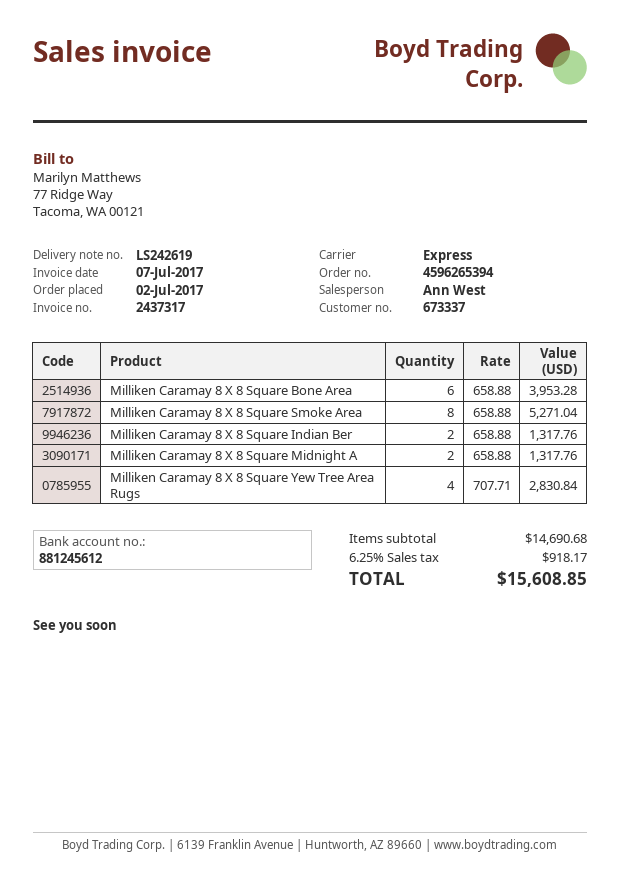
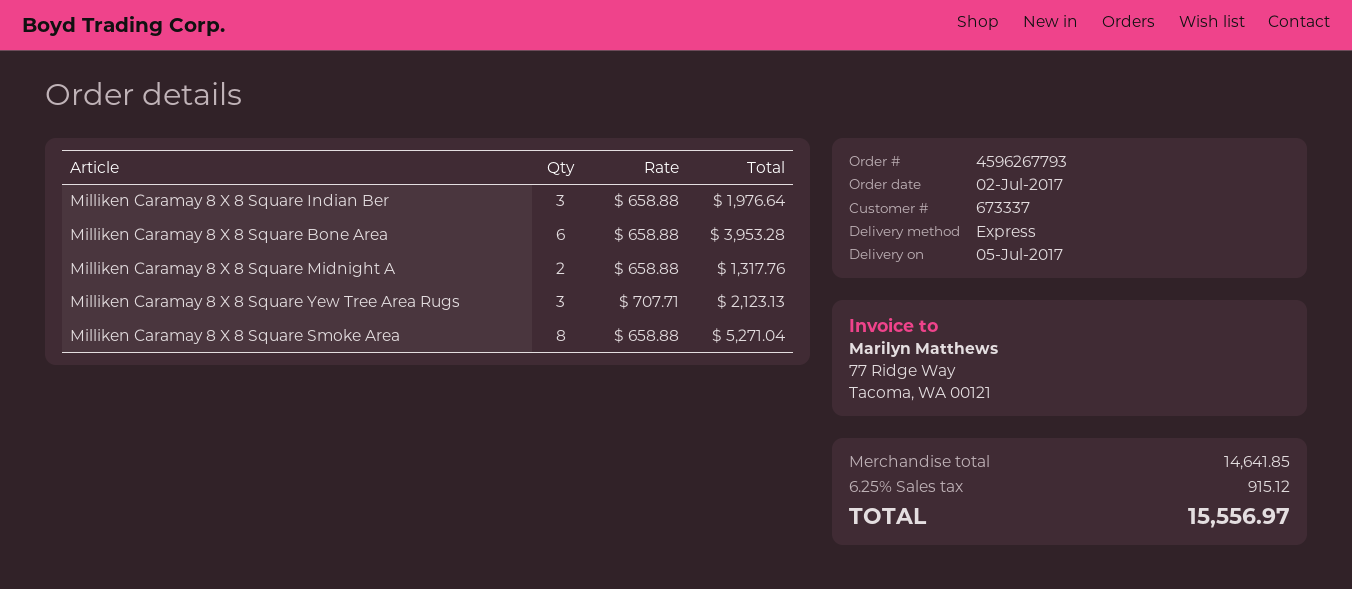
order number: 4596265394 -> 4596267793
Milliken Caramay 8 X 8 Square Indian Ber: 2 x 658.88 = 1317.76 -> 3 x 658.88 = 1976.64
Milliken Caramay 8 X 8 Square Yew Tree Area Rugs: 4 x 707.71 = 2830.84 -> 3 x 707.71 = 2123.13
subtotal: 14690.68 -> 14641.85
tax: 6.25% = 918.17 -> 6.25% = 915.12
total: 15608.85 -> 15556.97

